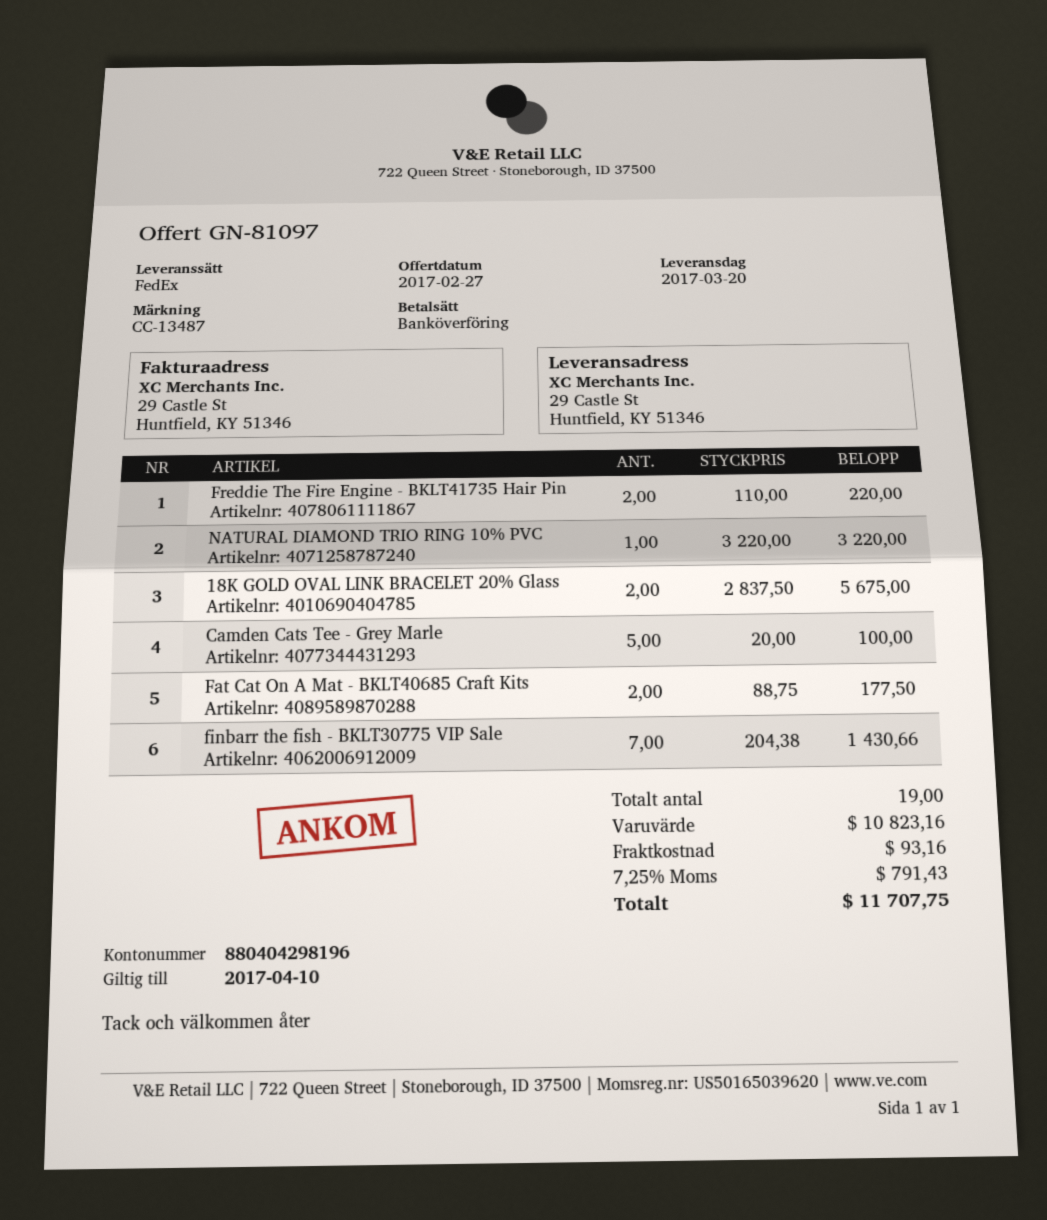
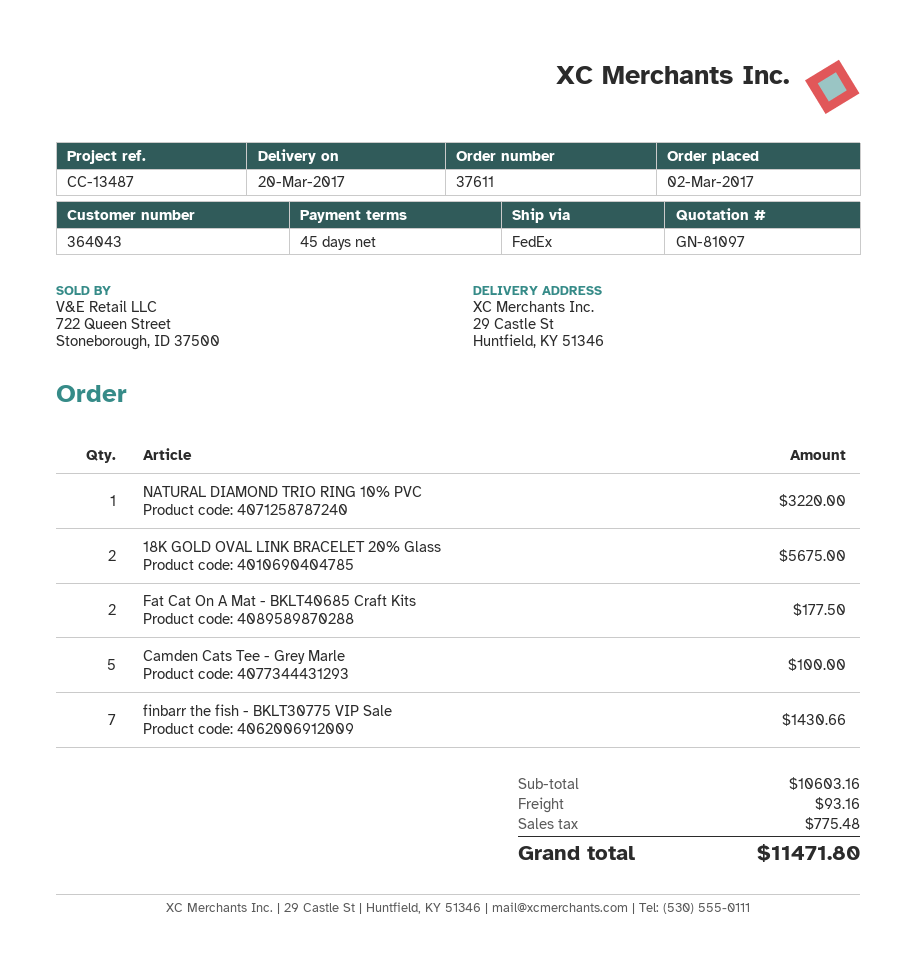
Freddie The Fire Engine - BKLT41735 Hair Pin: 2 for 220.00 -> none
subtotal: 10823.16 -> 10603.16
tax: 791.43 -> 775.48
total: 11707.75 -> 11471.80

